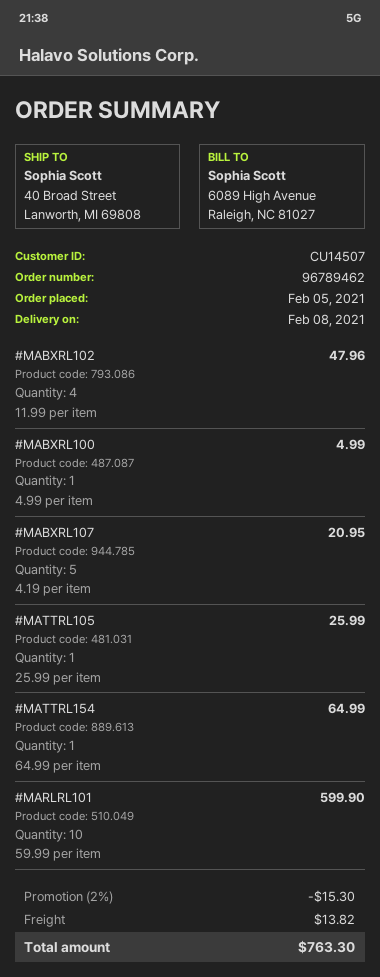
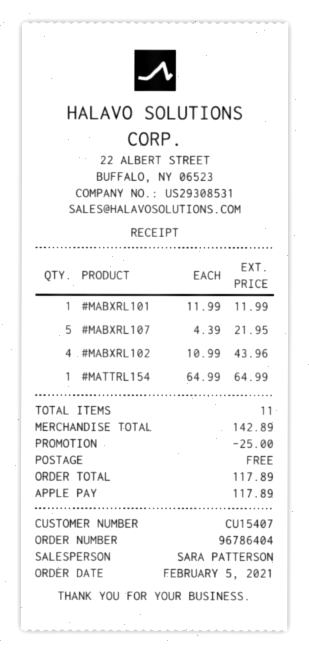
order number: 96789462 -> 96786404
customer number: CU14507 -> CU15407
#MABXRL102: 4 x 11.99 = 47.96 -> 4 x 10.99 = 43.96
#MABXRL100: 1 x 4.99 = 4.99 -> none
#MABXRL107: 5 x 4.19 = 20.95 -> 5 x 4.39 = 21.95
#MATTRL105: 1 x 25.99 = 25.99 -> none
#MARLRL101: 10 x 59.99 = 599.90 -> none
#MABXRL101: none -> 1 x 11.99 = 11.99
discount: 15.30 -> 25.00
shipping: 13.82 -> 0.00
total: 763.30 -> 117.89

